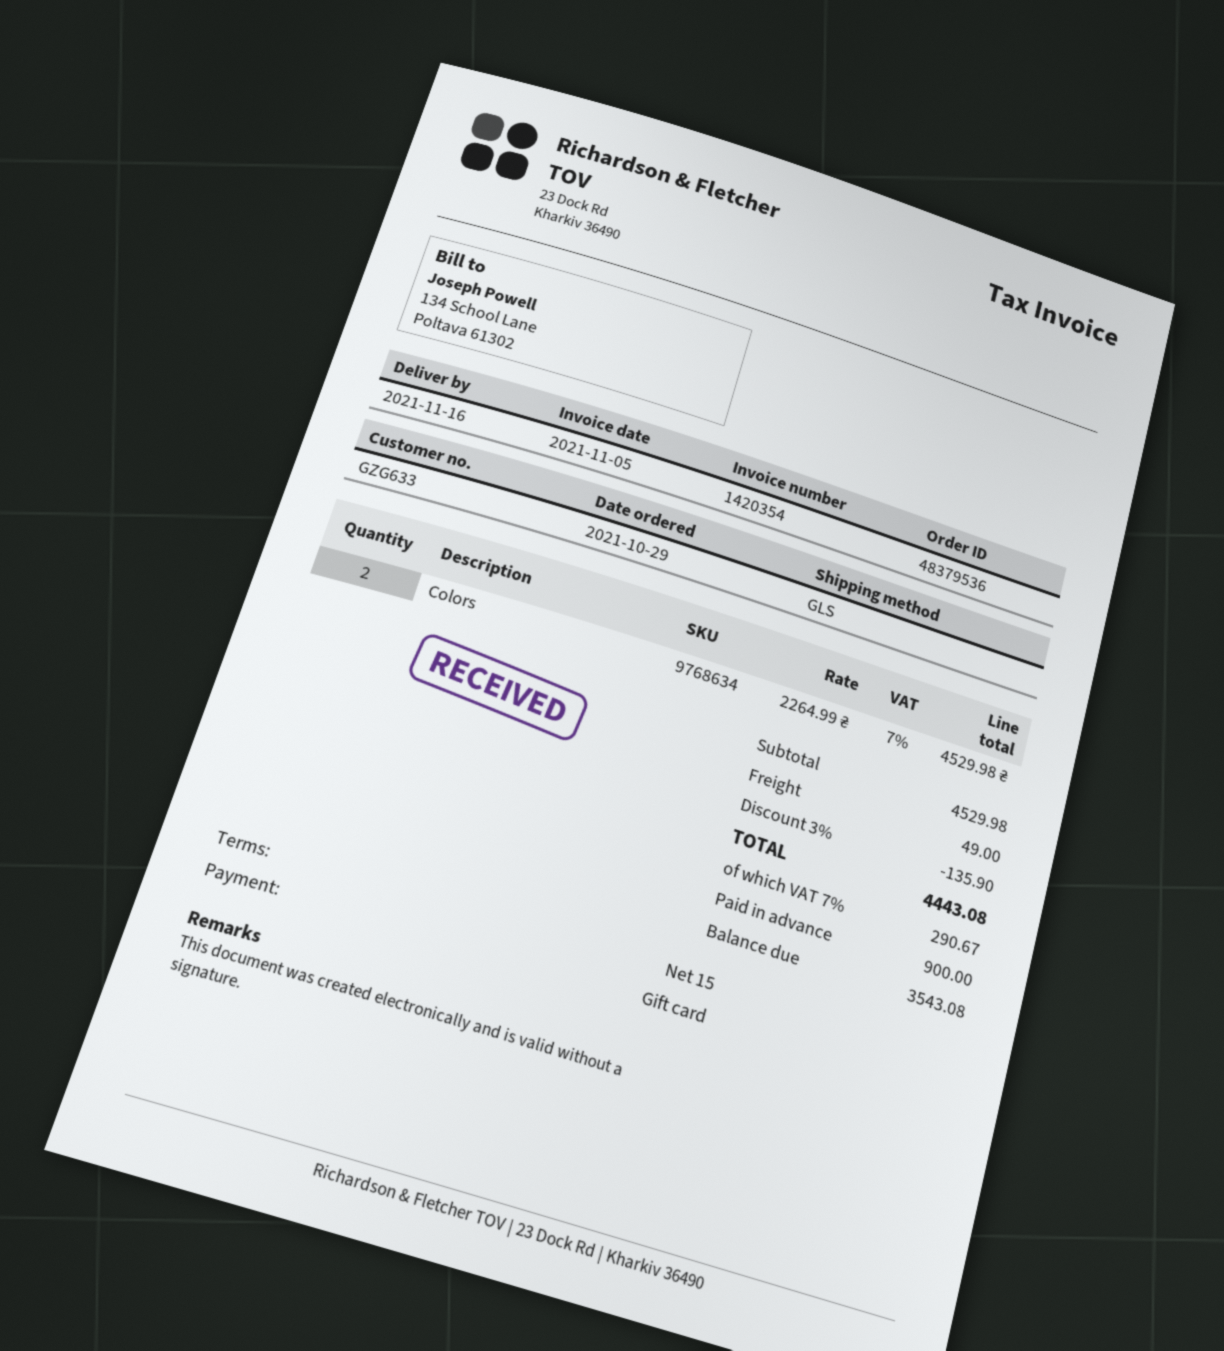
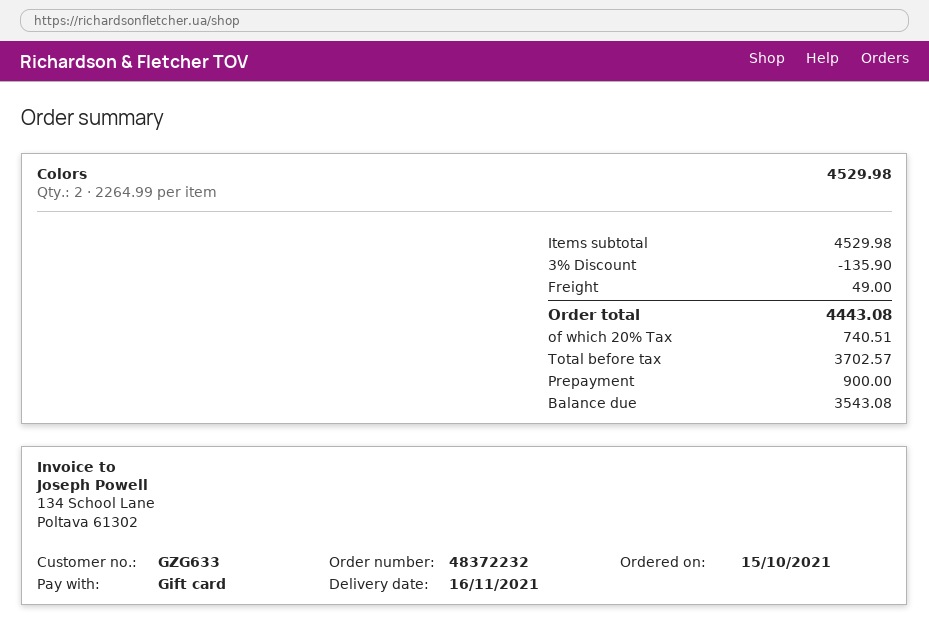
order number: 48379536 -> 48372232
order date: 2021-10-29 -> 2021-10-15
tax: 7% = 290.67 -> 20% = 740.51

